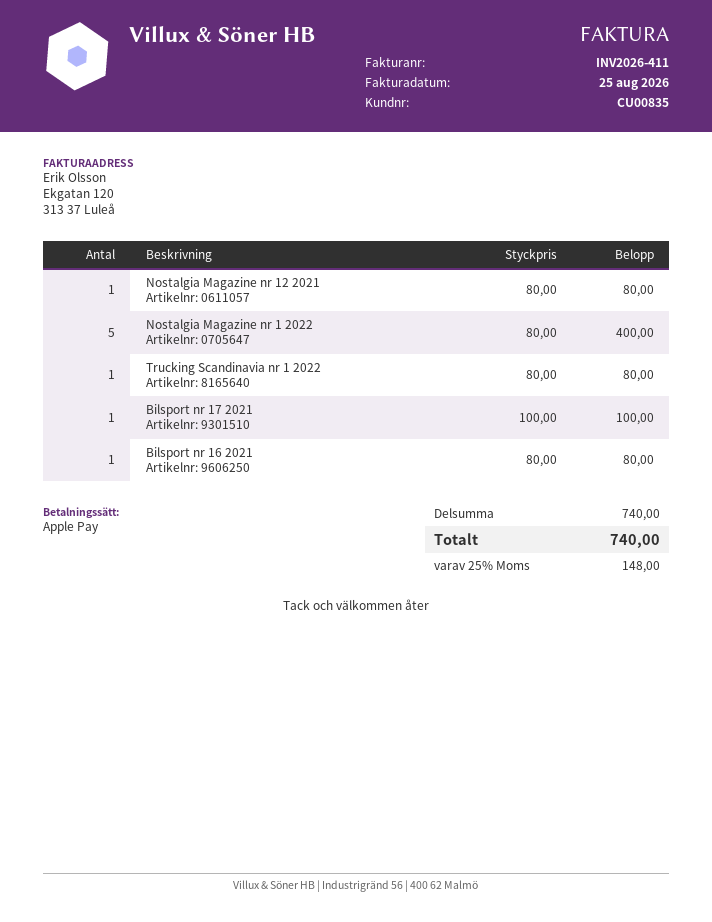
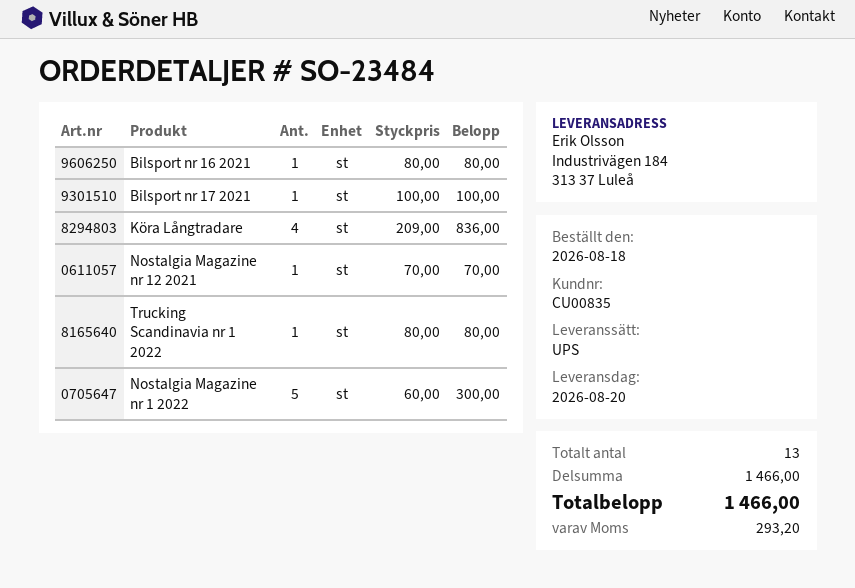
Nostalgia Magazine nr 12 2021: 1 x 80.00 = 80.00 -> 1 x 70.00 = 70.00
Nostalgia Magazine nr 1 2022: 5 x 80.00 = 400.00 -> 5 x 60.00 = 300.00
Köra Långtradare: none -> 4 x 209.00 = 836.00
subtotal: 740.00 -> 1466.00
tax: 148.00 -> 293.20
total: 740.00 -> 1466.00

